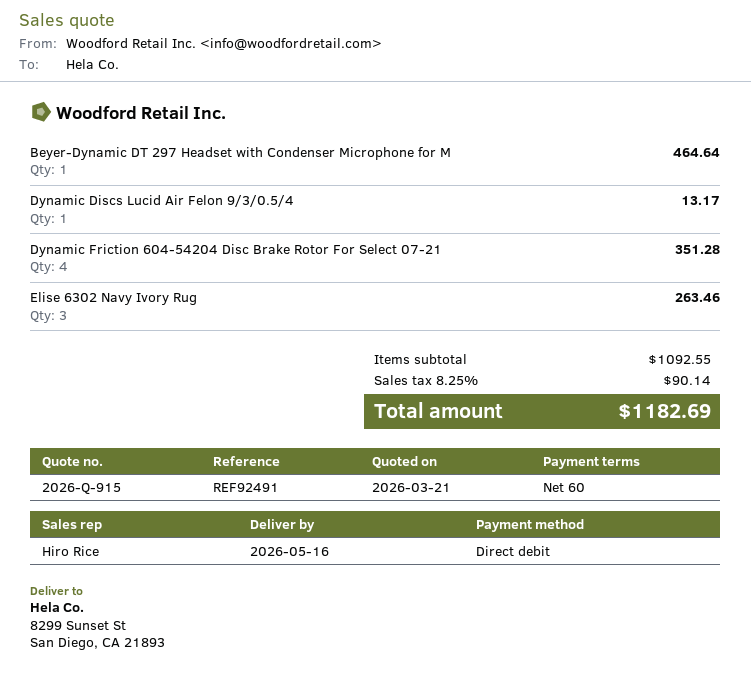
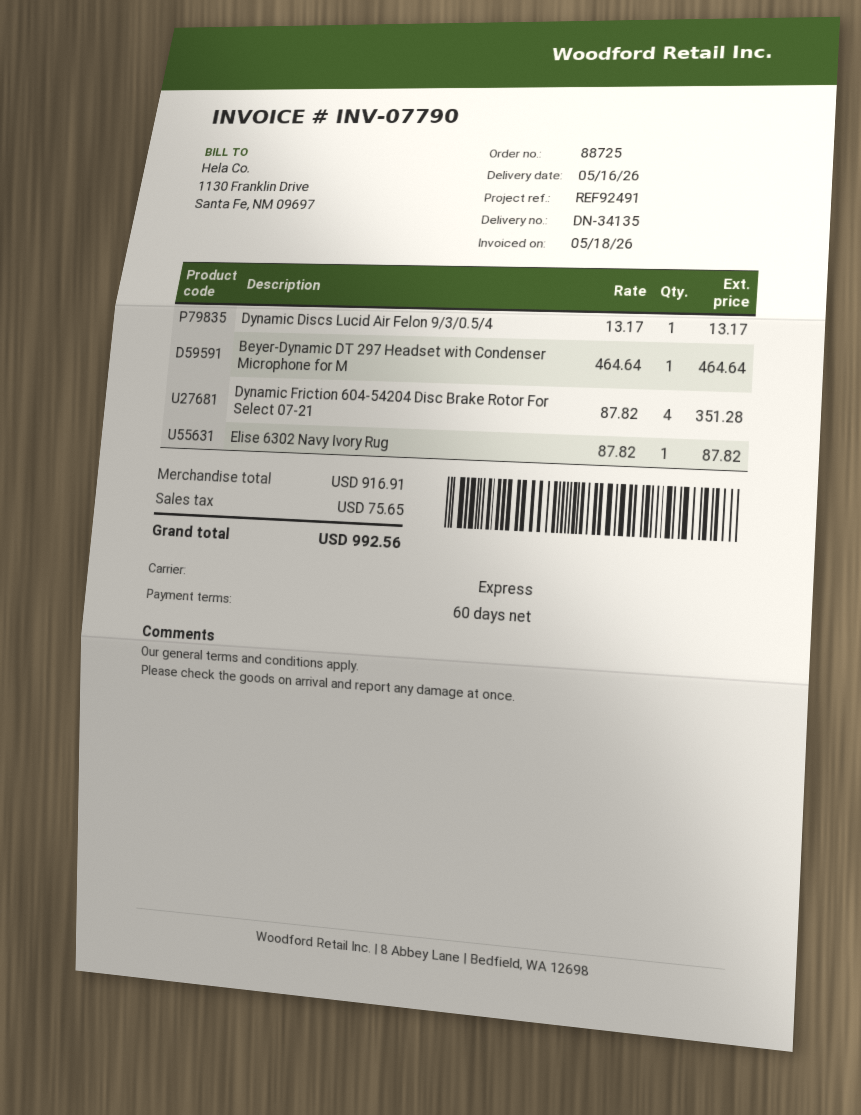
Elise 6302 Navy Ivory Rug: 3 for 263.46 -> 1 for 87.82
subtotal: 1092.55 -> 916.91
tax: 90.14 -> 75.65
total: 1182.69 -> 992.56

